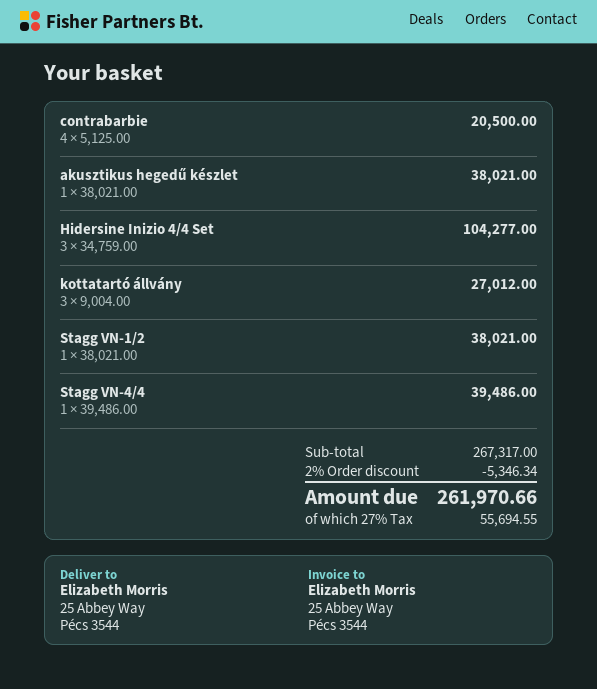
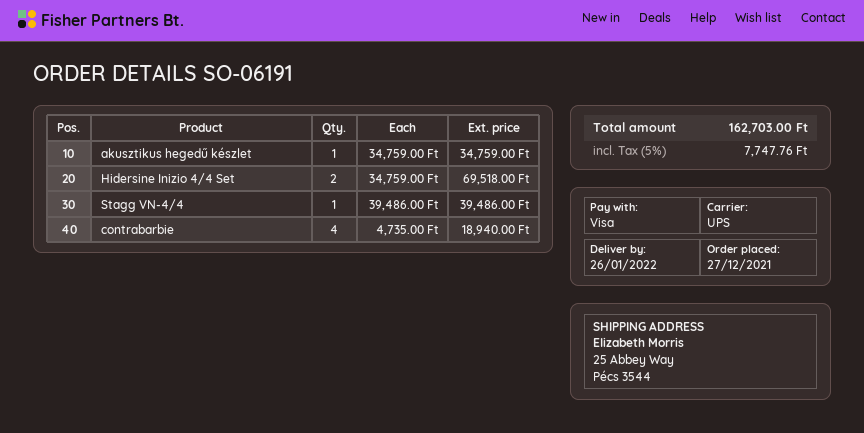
contrabarbie: 4 x 5125.00 = 20500.00 -> 4 x 4735.00 = 18940.00
akusztikus hegedű készlet: 1 x 38021.00 = 38021.00 -> 1 x 34759.00 = 34759.00
Hidersine Inizio 4/4 Set: 3 x 34759.00 = 104277.00 -> 2 x 34759.00 = 69518.00
kottatartó állvány: 3 x 9004.00 = 27012.00 -> none
Stagg VN-1/2: 1 x 38021.00 = 38021.00 -> none
discount: 2% = 5346.34 -> none
tax: 27% = 55694.55 -> 5% = 7747.76
total: 261970.66 -> 162703.00

